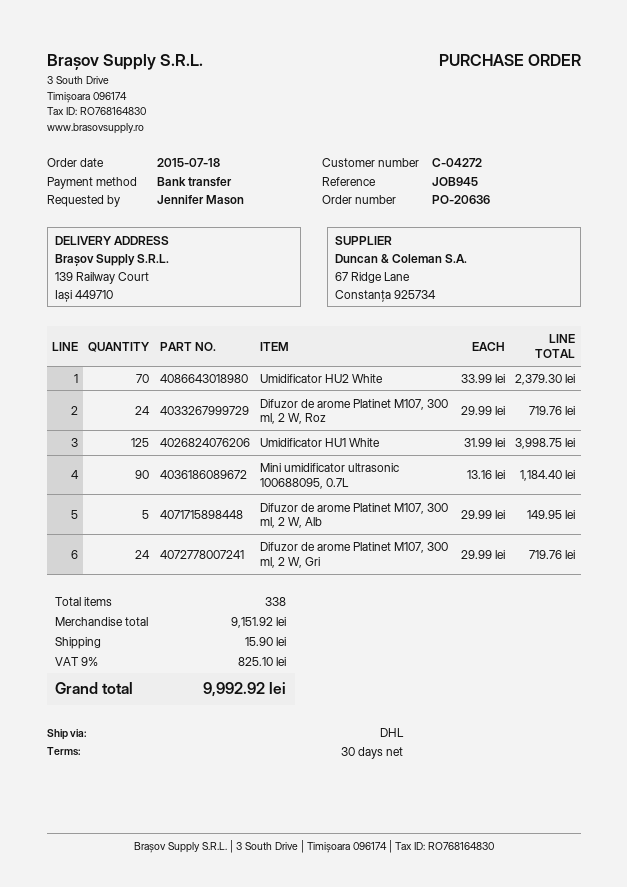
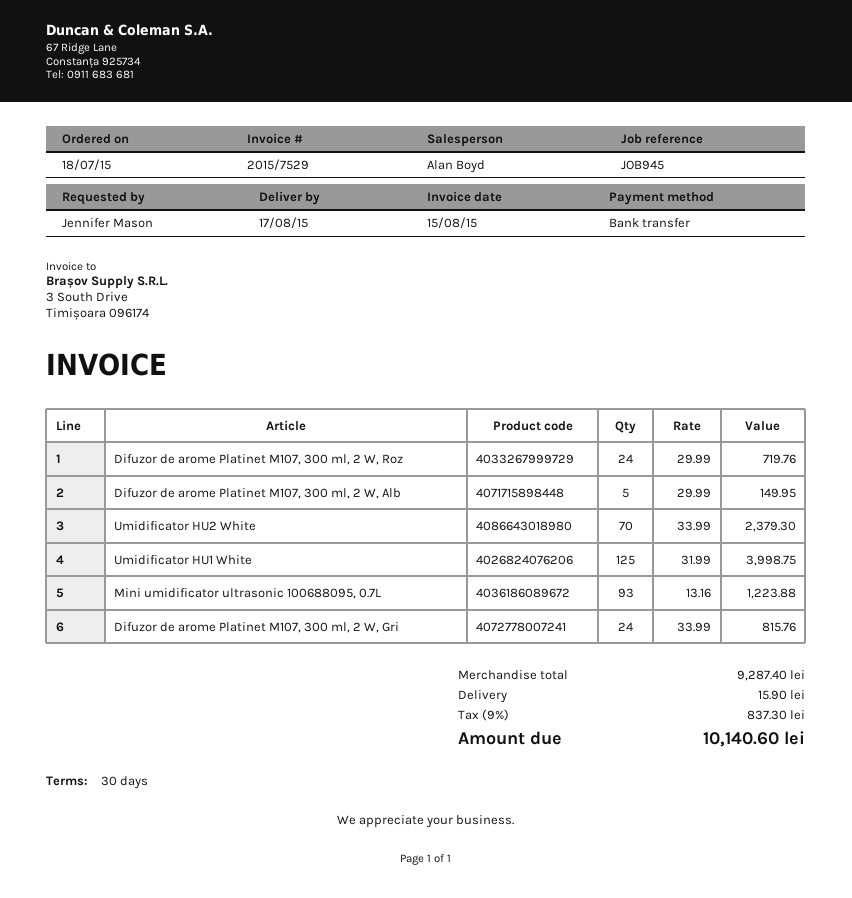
Mini umidificator ultrasonic 100688095, 0.7L: 90 x 13.16 = 1184.40 -> 93 x 13.16 = 1223.88
Difuzor de arome Platinet M107, 300 ml, 2 W, Gri: 24 x 29.99 = 719.76 -> 24 x 33.99 = 815.76
subtotal: 9151.92 -> 9287.40
tax: 9% = 825.10 -> 9% = 837.30
total: 9992.92 -> 10140.60

